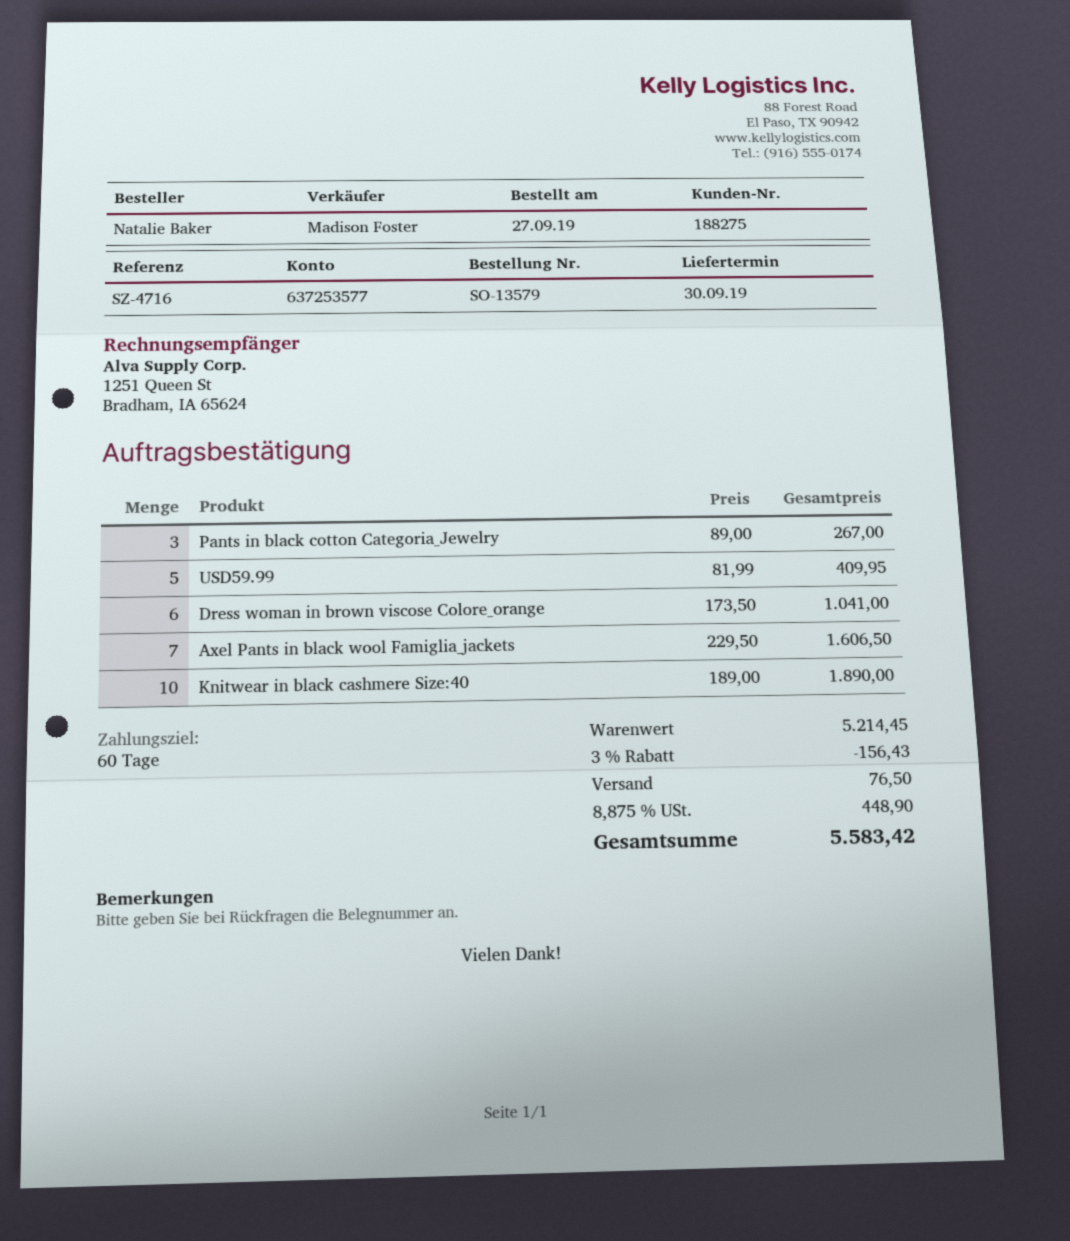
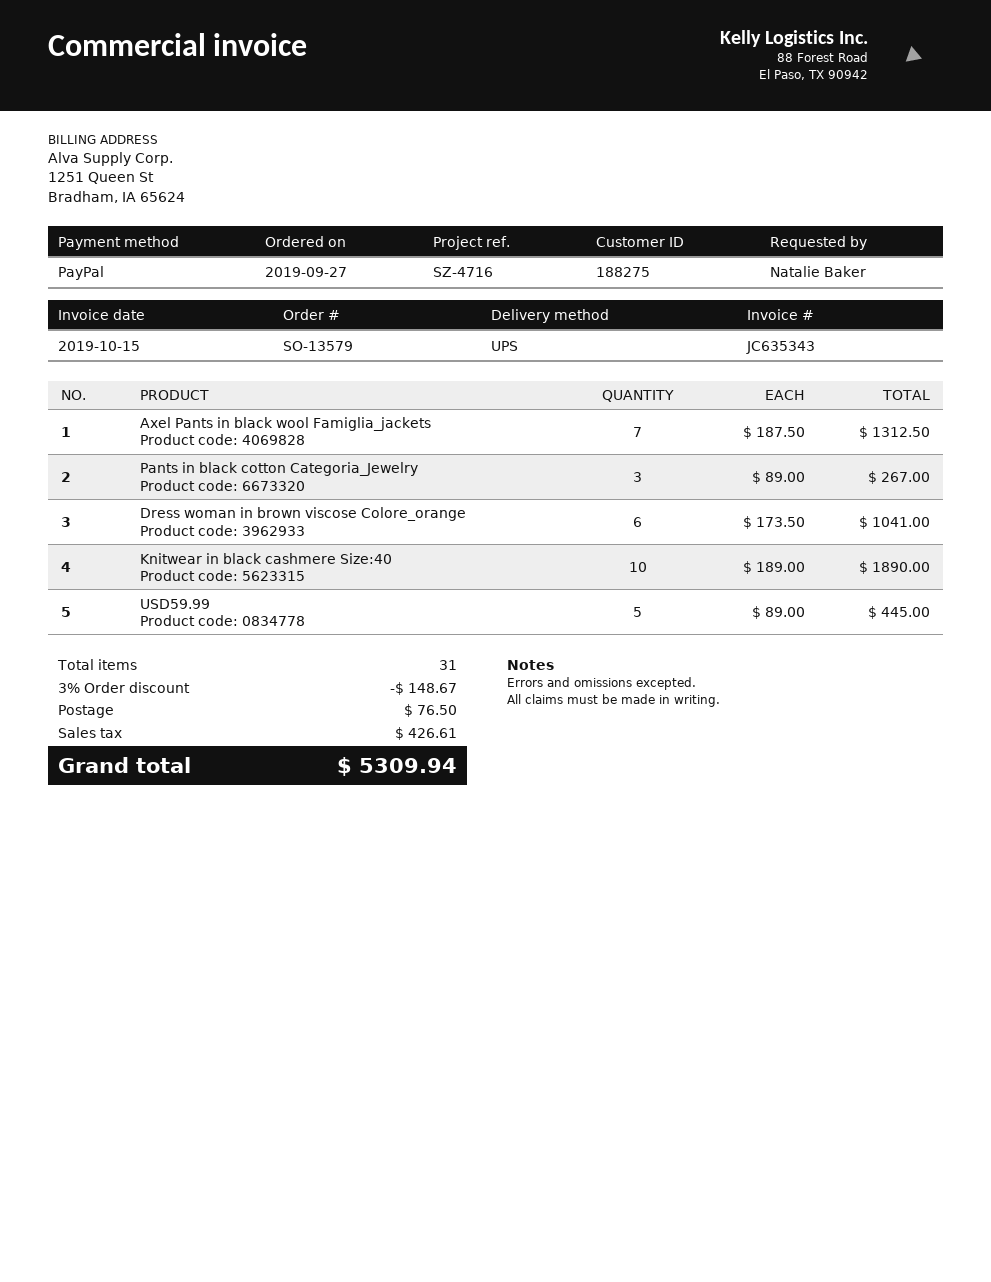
USD59.99: 5 x 81.99 = 409.95 -> 5 x 89.00 = 445.00
Axel Pants in black wool Famiglia_jackets: 7 x 229.50 = 1606.50 -> 7 x 187.50 = 1312.50
discount: 3% = 156.43 -> 3% = 148.67
tax: 448.90 -> 426.61
total: 5583.42 -> 5309.94

